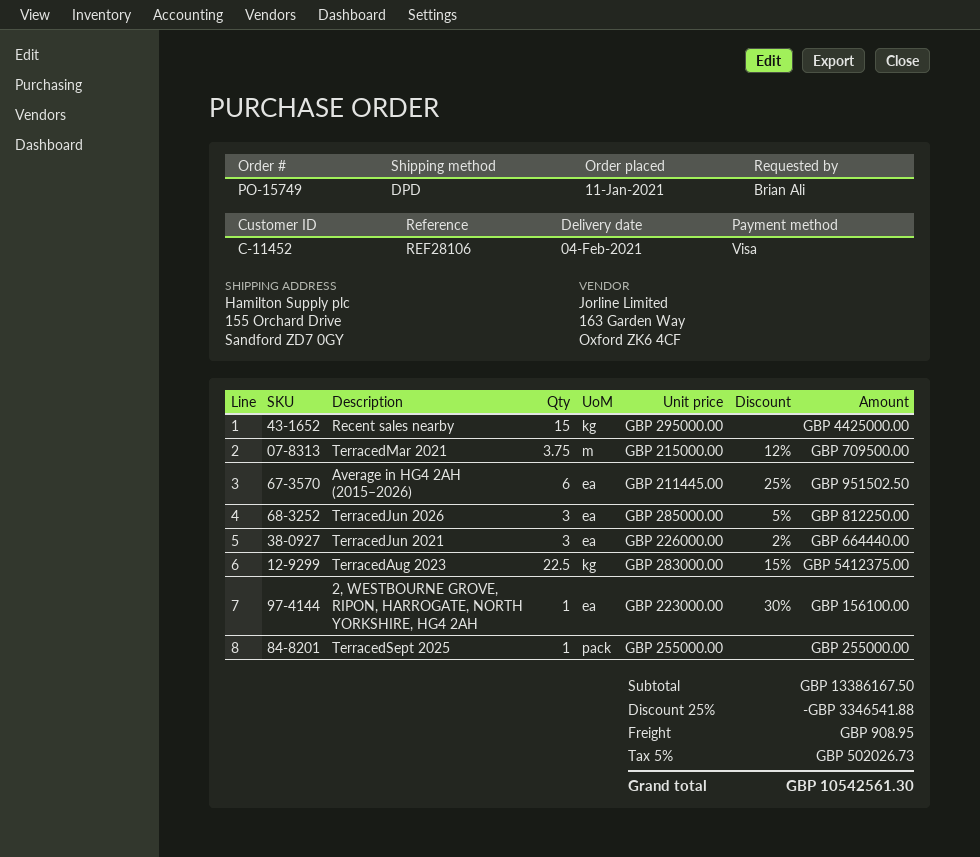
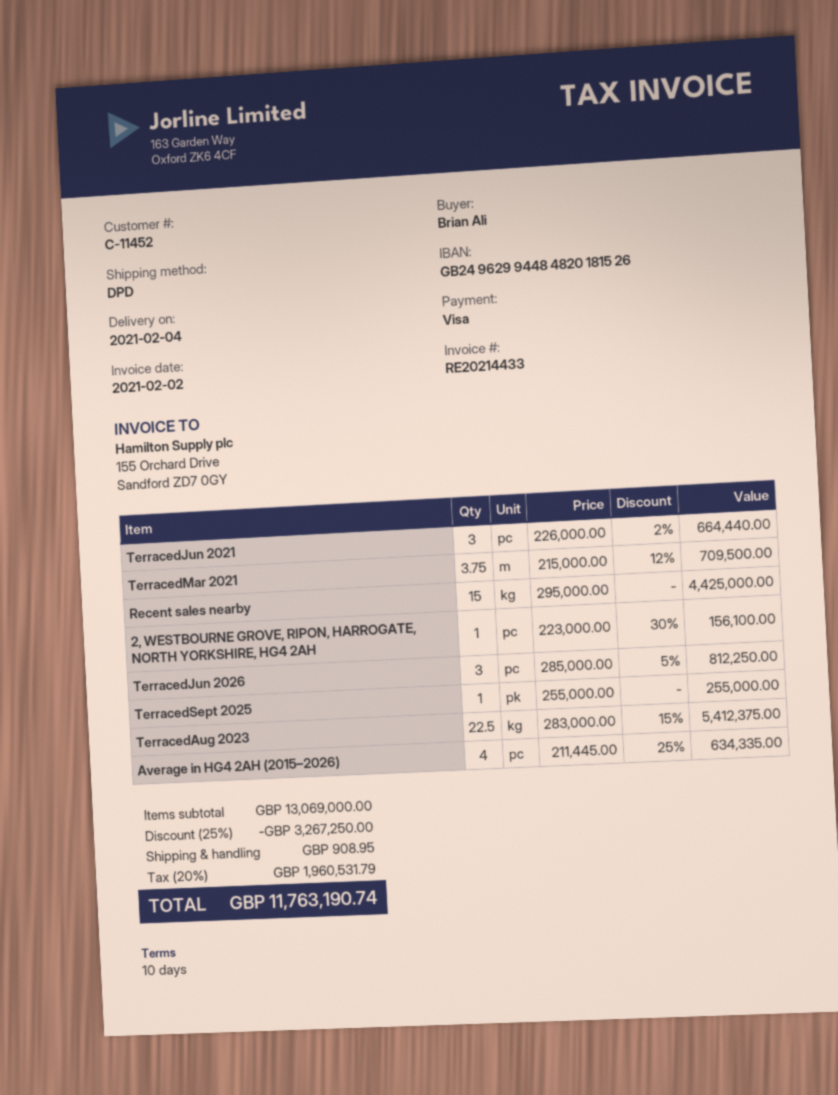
Average in HG4 2AH (2015–2026): 6 x 211445.00 - 25% = 951502.50 -> 4 x 211445.00 - 25% = 634335.00
subtotal: 13386167.50 -> 13069000.00
discount: 25% = 3346541.88 -> 25% = 3267250.00
tax: 5% = 502026.73 -> 20% = 1960531.79
total: 10542561.30 -> 11763190.74

